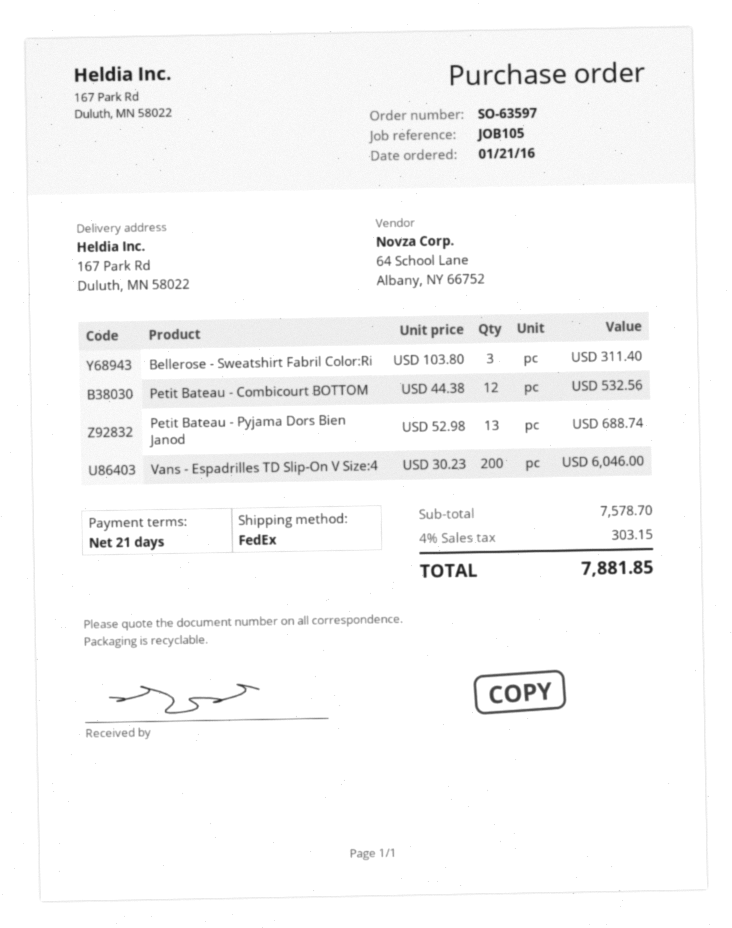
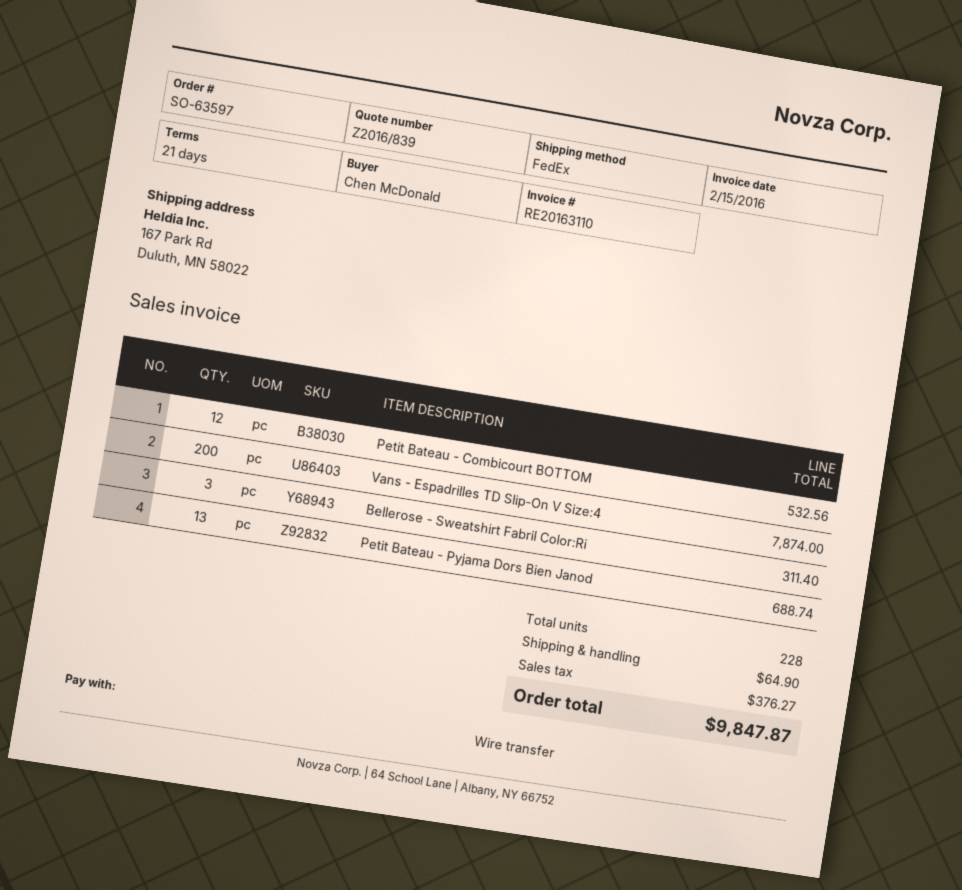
Vans - Espadrilles TD Slip-On V Size:4: 200 for 6046.00 -> 200 for 7874.00
shipping: none -> 64.90
tax: 303.15 -> 376.27
total: 7881.85 -> 9847.87

